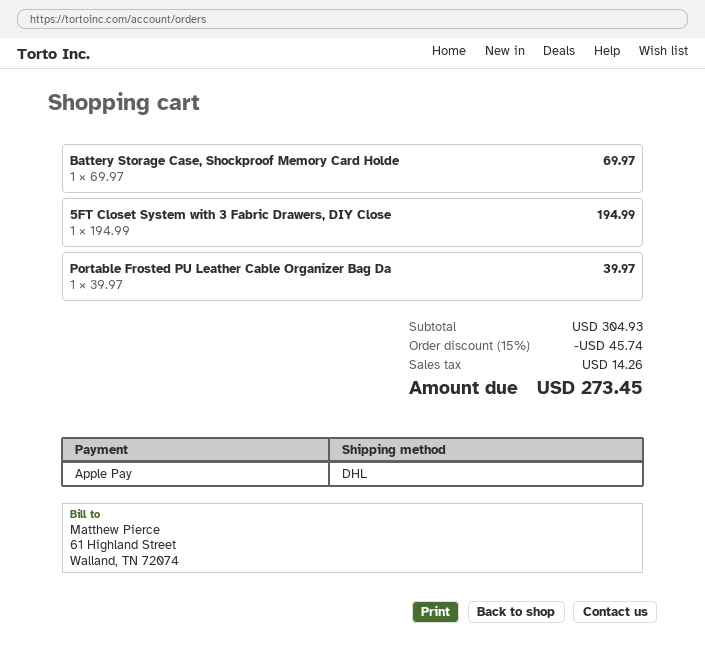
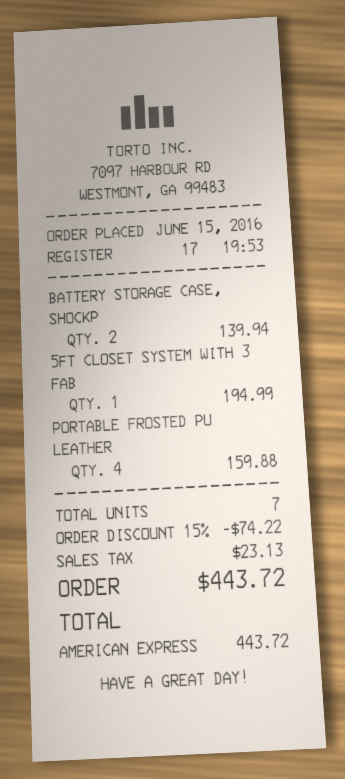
payment method: Apple Pay -> American Express
Battery Storage Case, Shockproof Memory Card Holde: 1 for 69.97 -> 2 for 139.94
Portable Frosted PU Leather Cable Organizer Bag Da: 1 for 39.97 -> 4 for 159.88
discount: 15% = 45.74 -> 15% = 74.22
tax: 14.26 -> 23.13
total: 273.45 -> 443.72

